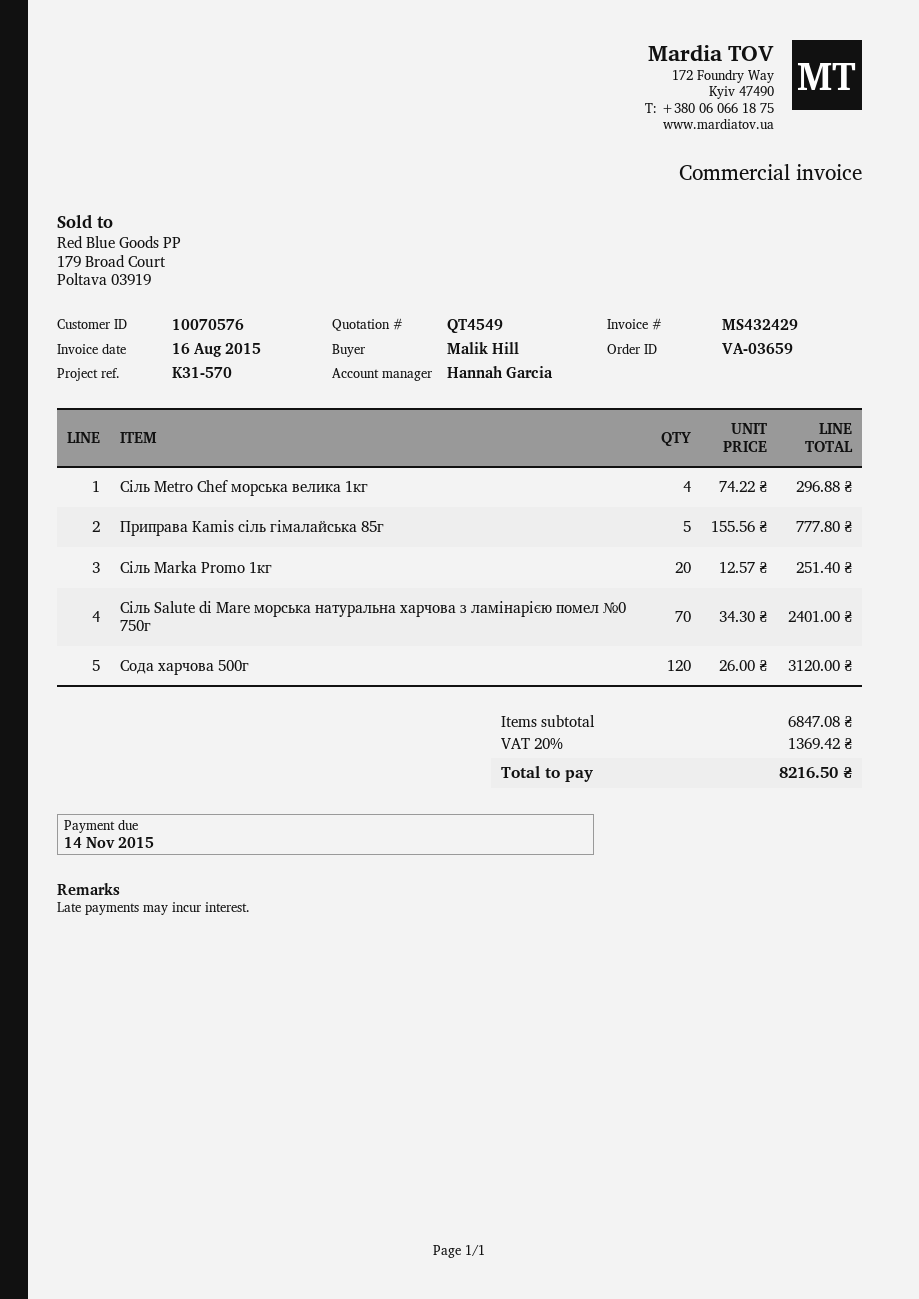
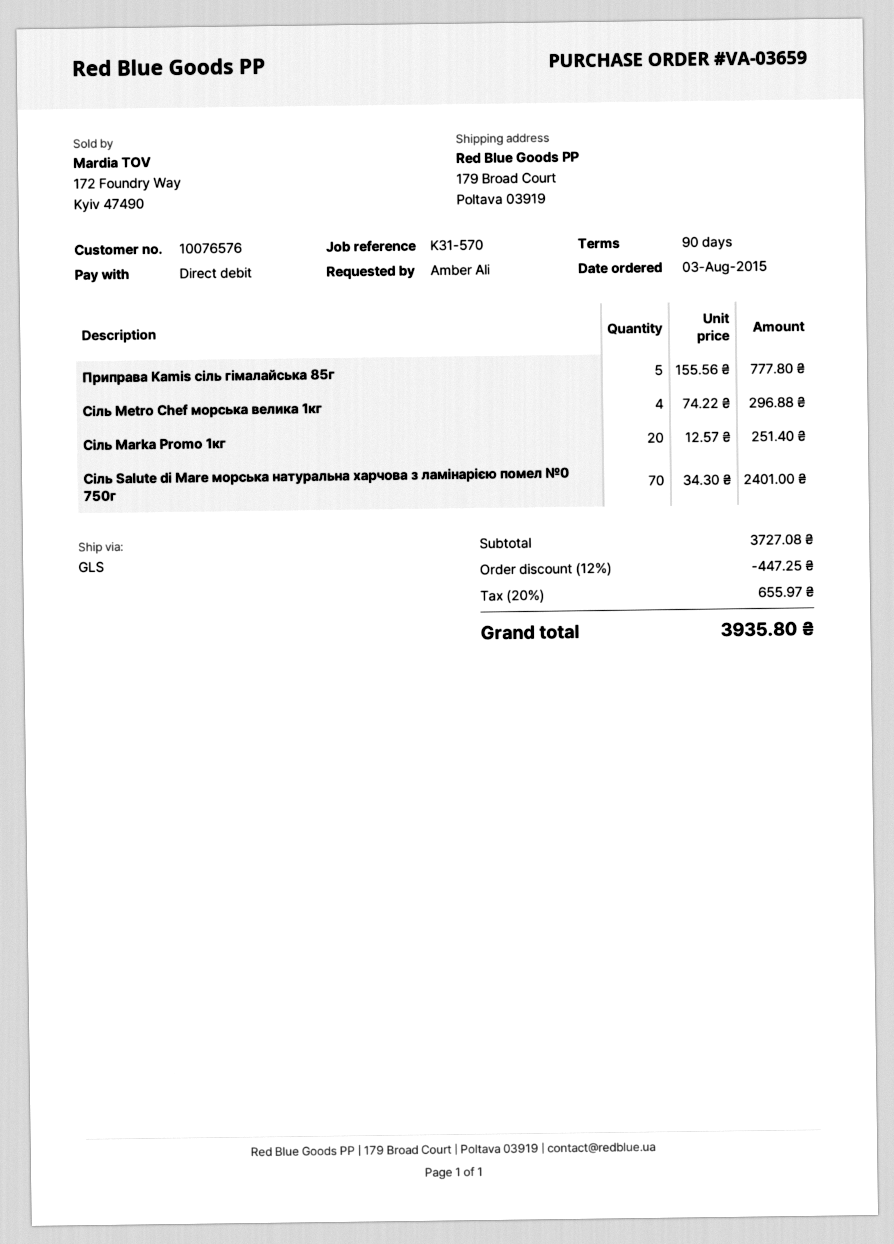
customer number: 10070576 -> 10076576
ordered by: Malik Hill -> Amber Ali
Сода харчова 500г: 120 x 26.00 = 3120.00 -> none
subtotal: 6847.08 -> 3727.08
discount: none -> 12% = 447.25
tax: 20% = 1369.42 -> 20% = 655.97
total: 8216.50 -> 3935.80

